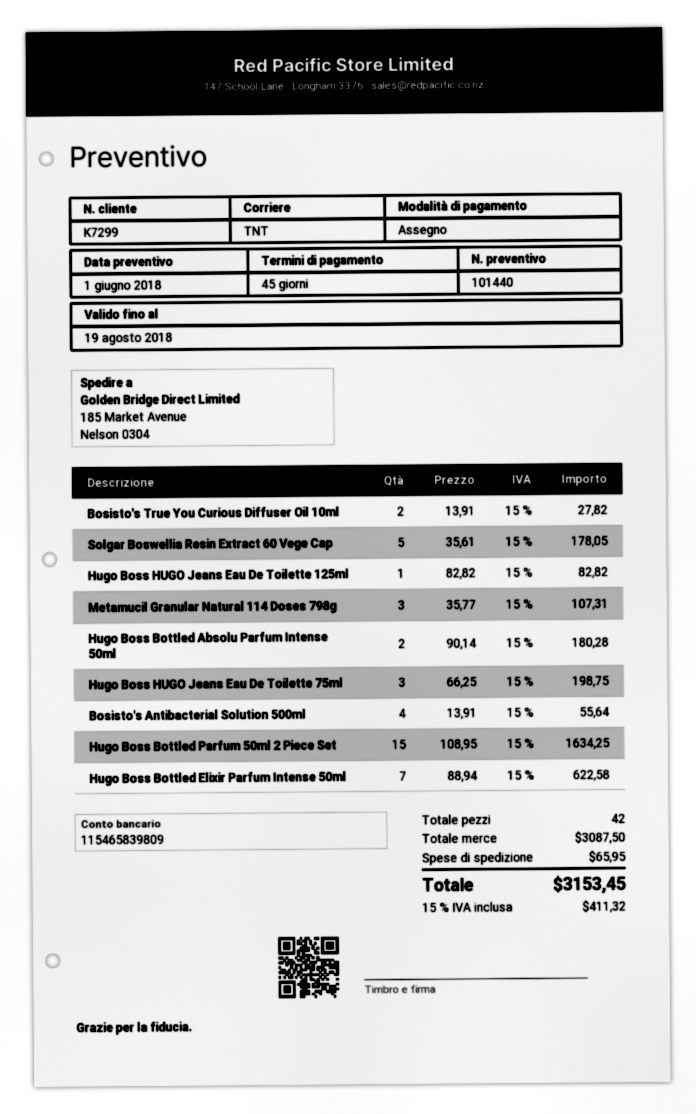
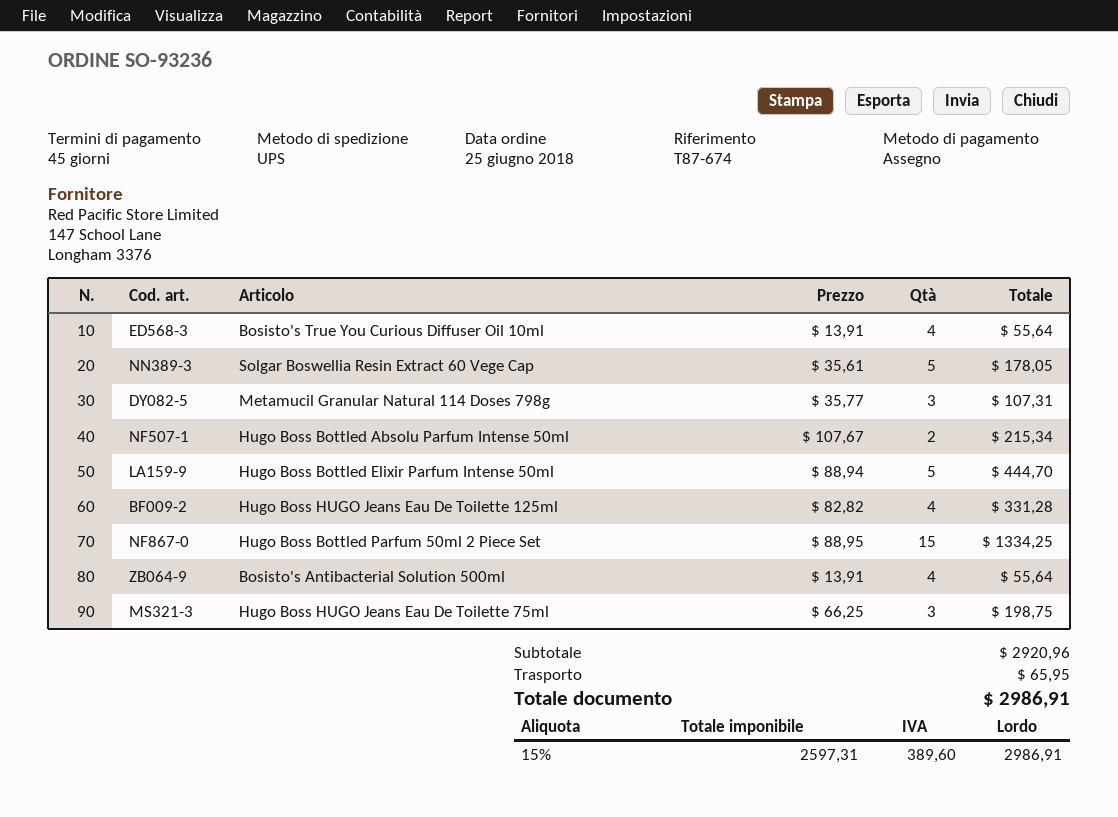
shipping method: TNT -> UPS
Bosisto's True You Curious Diffuser Oil 10ml: 2 x 13.91 = 27.82 -> 4 x 13.91 = 55.64
Hugo Boss HUGO Jeans Eau De Toilette 125ml: 1 x 82.82 = 82.82 -> 4 x 82.82 = 331.28
Hugo Boss Bottled Absolu Parfum Intense 50ml: 2 x 90.14 = 180.28 -> 2 x 107.67 = 215.34
Hugo Boss Bottled Parfum 50ml 2 Piece Set: 15 x 108.95 = 1634.25 -> 15 x 88.95 = 1334.25
Hugo Boss Bottled Elixir Parfum Intense 50ml: 7 x 88.94 = 622.58 -> 5 x 88.94 = 444.70
subtotal: 3087.50 -> 2920.96
tax: 15% = 411.32 -> 15% = 389.60
total: 3153.45 -> 2986.91

